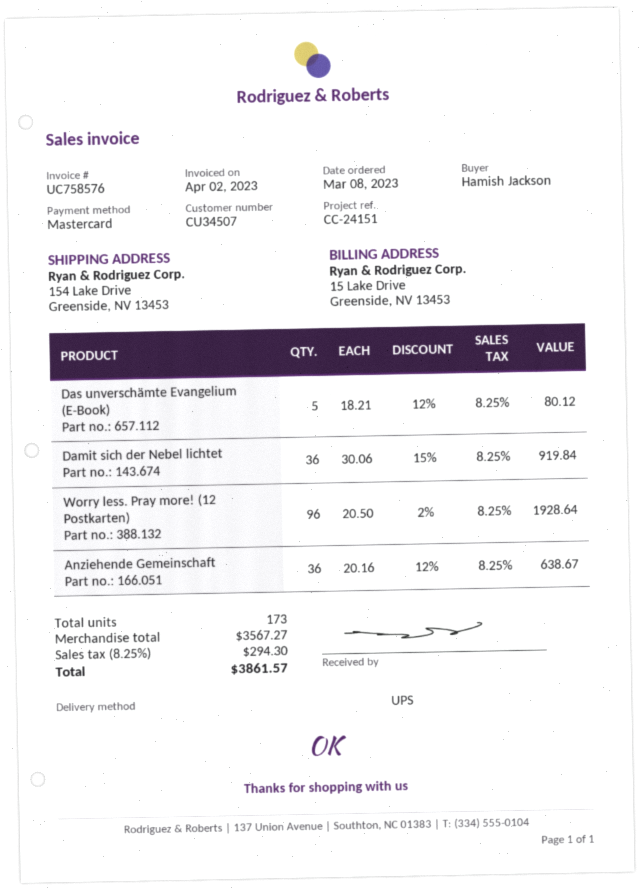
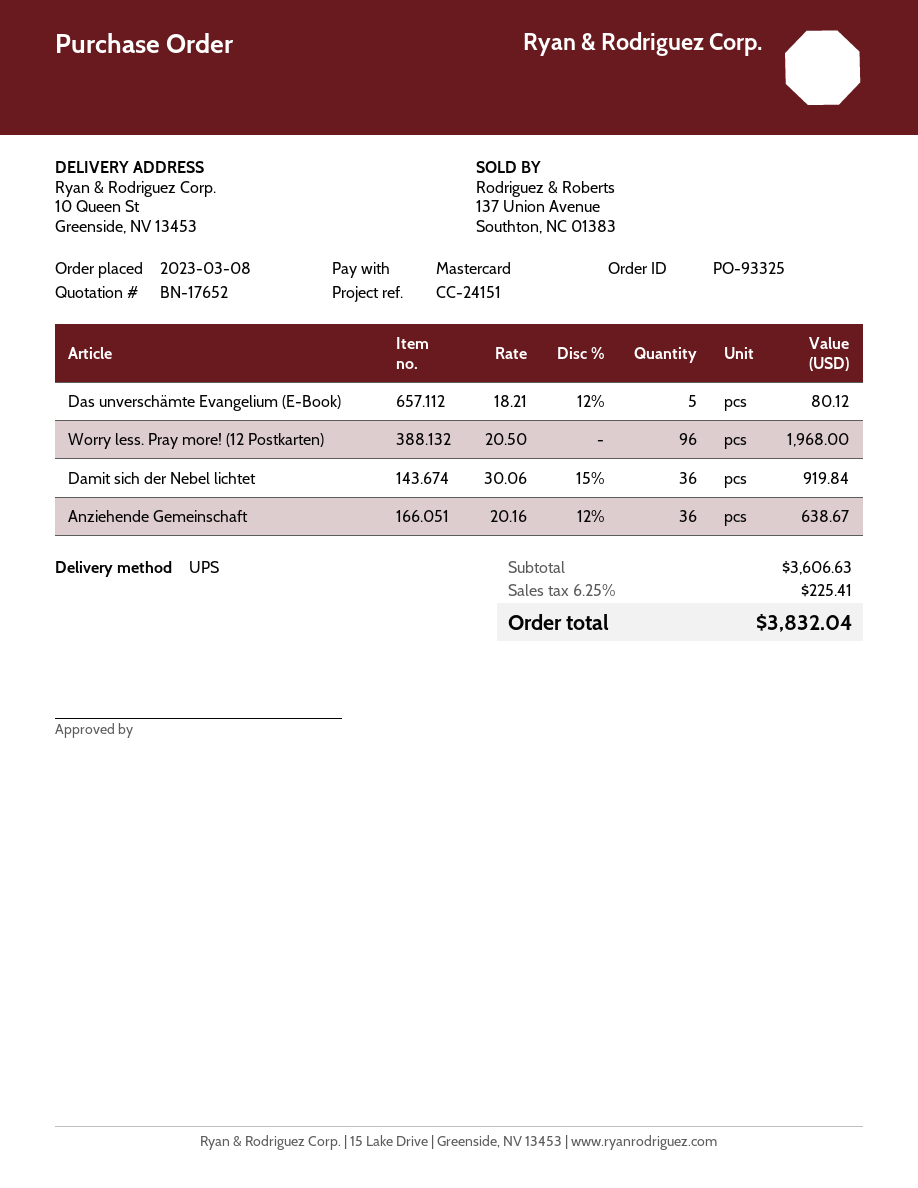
ship to: 154 Lake Drive, Greenside, NV 13453 -> 10 Queen St, Greenside, NV 13453
Worry less. Pray more! (12 Postkarten): 96 x 20.50 - 2% = 1928.64 -> 96 x 20.50 = 1968.00
subtotal: 3567.27 -> 3606.63
tax: 8.25% = 294.30 -> 6.25% = 225.41
total: 3861.57 -> 3832.04

